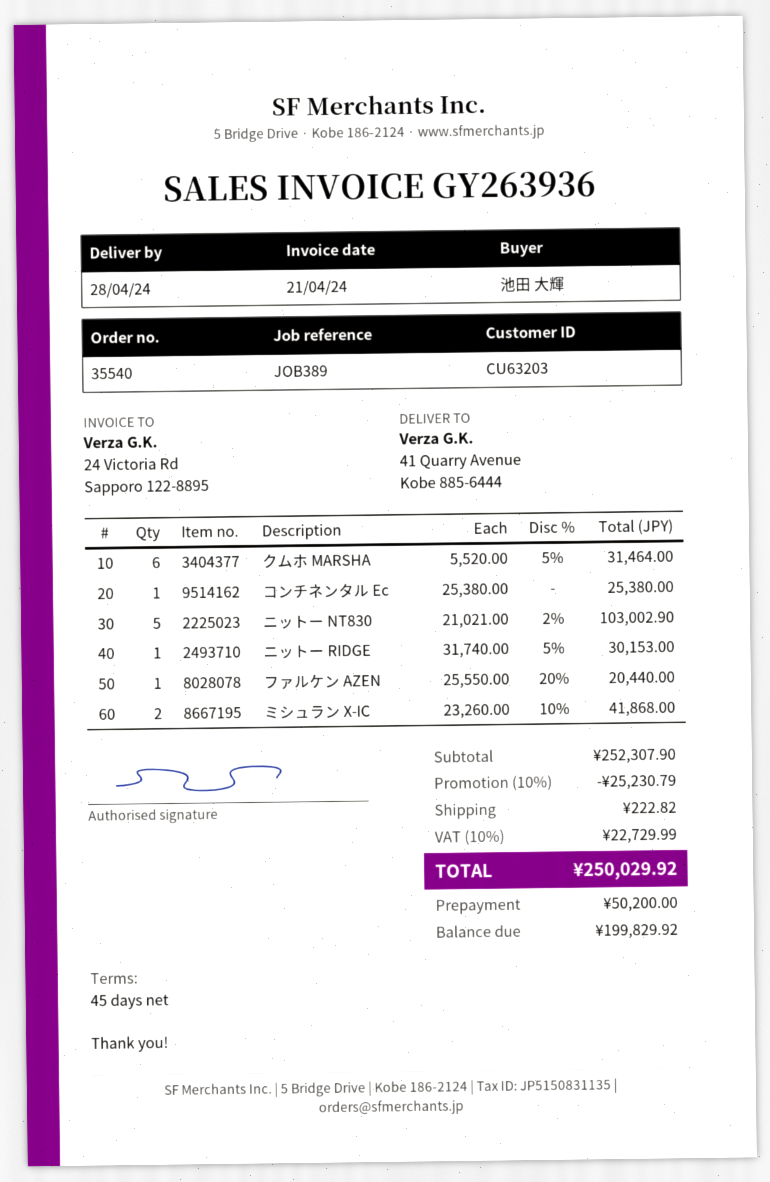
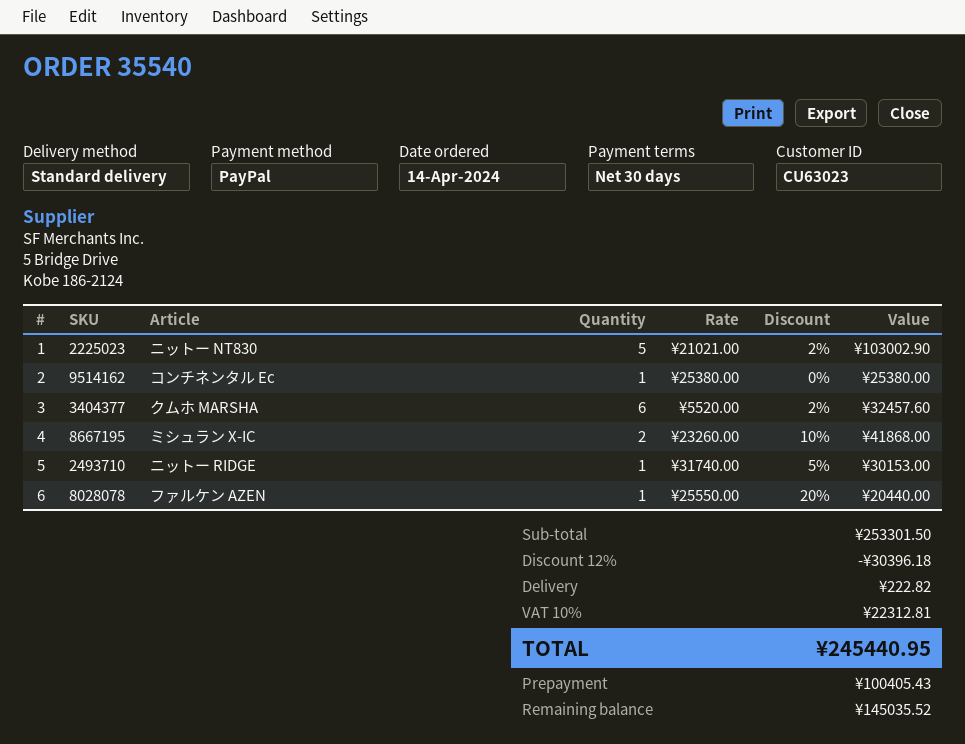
payment terms: 45 days -> 30 days
customer number: CU63203 -> CU63023
クムホ MARSHA: 6 x 5520.00 - 5% = 31464.00 -> 6 x 5520.00 - 2% = 32457.60
subtotal: 252307.90 -> 253301.50
discount: 10% = 25230.79 -> 12% = 30396.18
tax: 10% = 22729.99 -> 10% = 22312.81
total: 250029.92 -> 245440.95
deposit: 50200.00 -> 100405.43
balance: 199829.92 -> 145035.52

